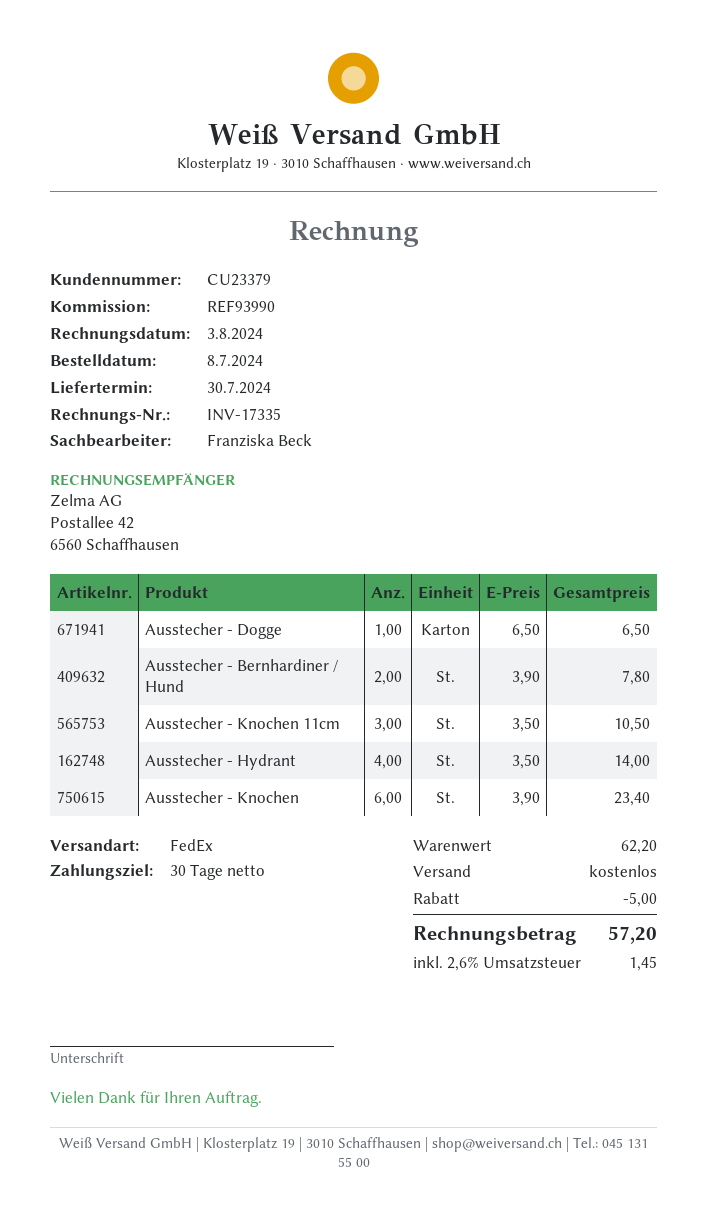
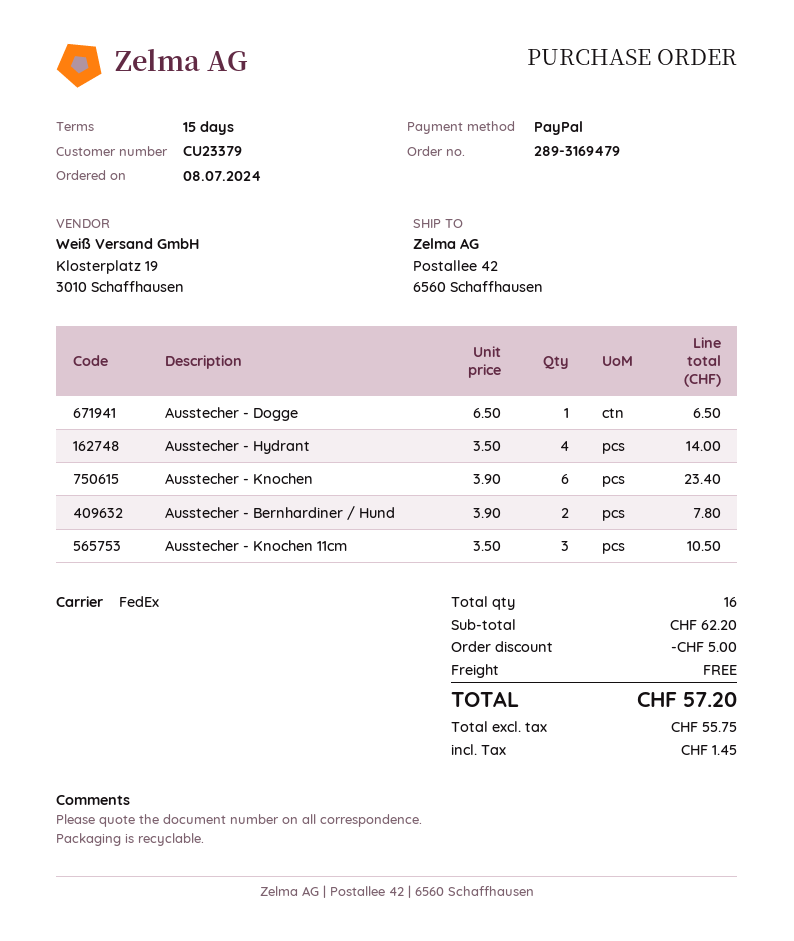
payment terms: 30 days -> 15 days

